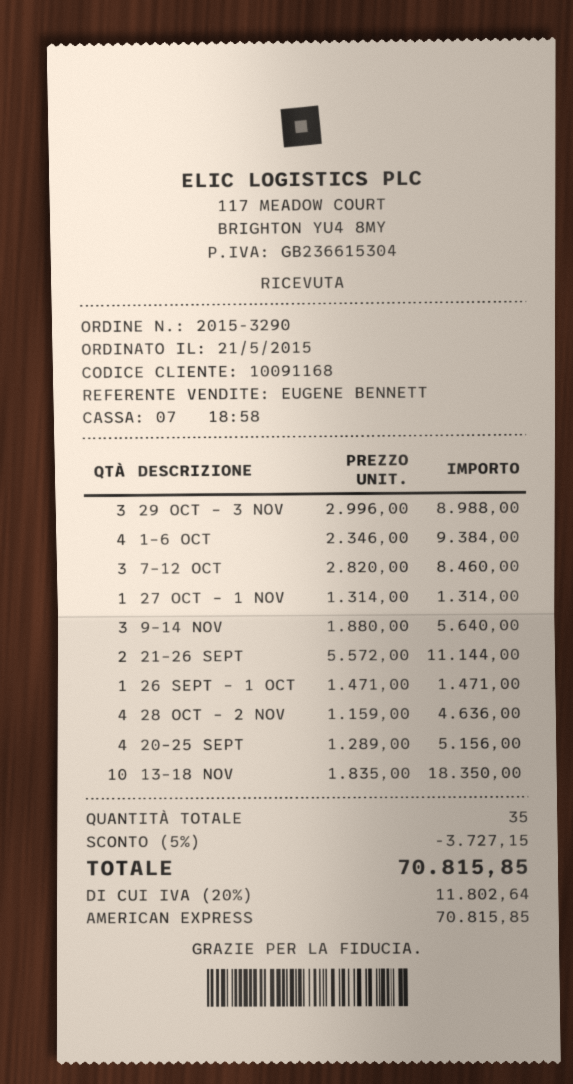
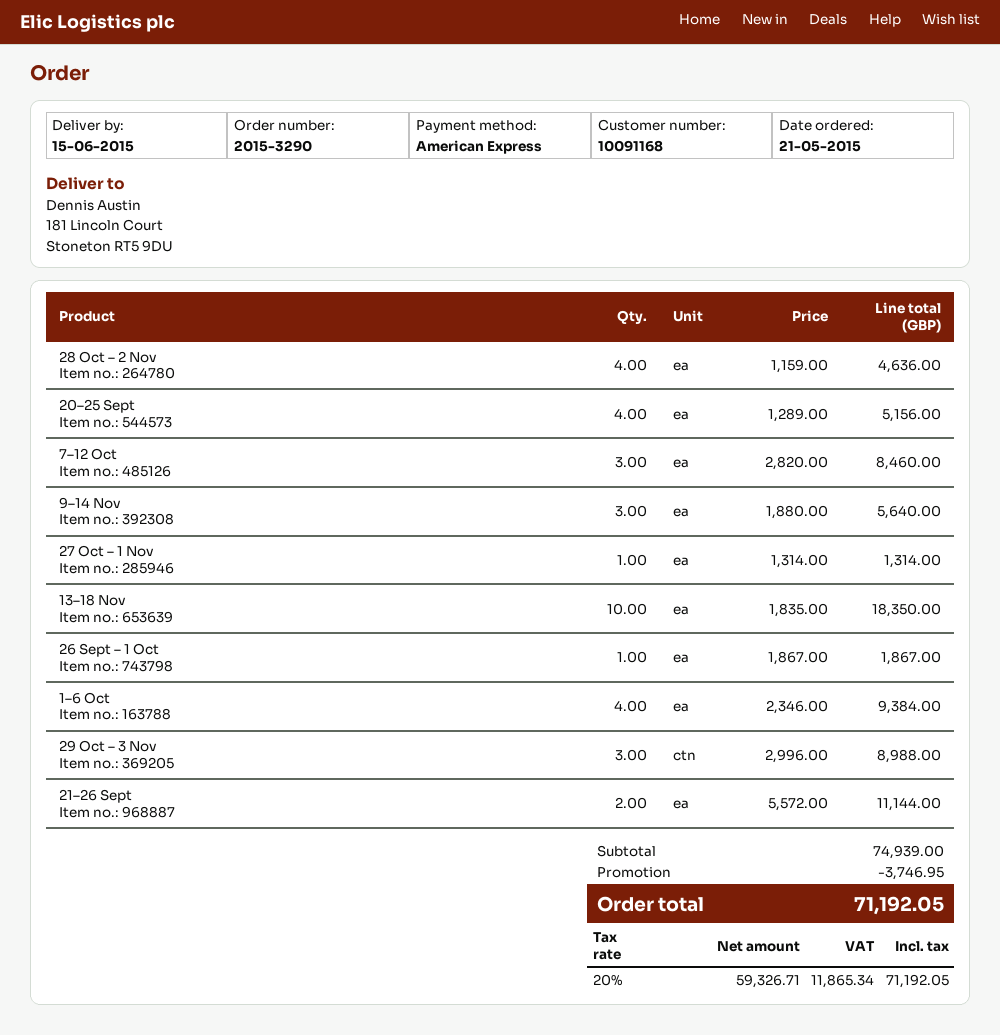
26 SEPT – 1 OCT: 1 x 1471.00 = 1471.00 -> 1 x 1867.00 = 1867.00
discount: 3727.15 -> 3746.95
tax: 20% = 11802.64 -> 20% = 11865.34
total: 70815.85 -> 71192.05

